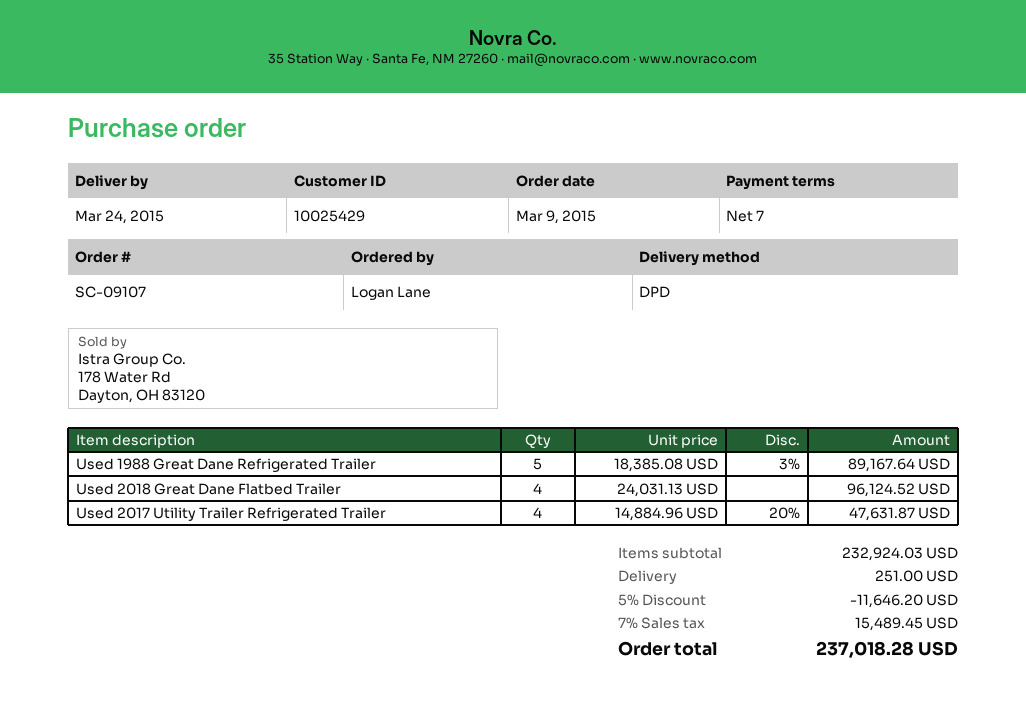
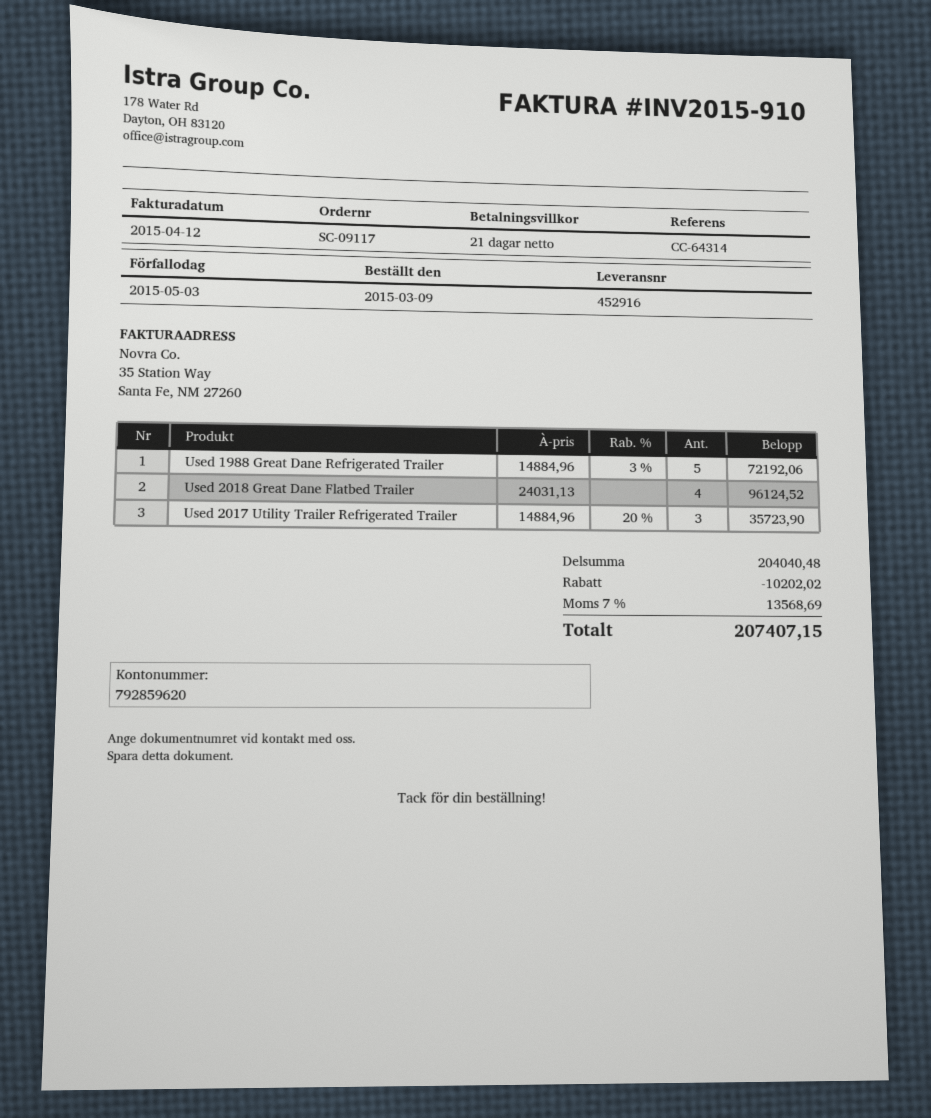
order number: SC-09107 -> SC-09117
payment terms: 7 days -> 21 days
Used 1988 Great Dane Refrigerated Trailer: 5 x 18385.08 - 3% = 89167.64 -> 5 x 14884.96 - 3% = 72192.06
Used 2017 Utility Trailer Refrigerated Trailer: 4 x 14884.96 - 20% = 47631.87 -> 3 x 14884.96 - 20% = 35723.90
subtotal: 232924.03 -> 204040.48
discount: 11646.20 -> 10202.02
shipping: 251.00 -> none
tax: 7% = 15489.45 -> 7% = 13568.69
total: 237018.28 -> 207407.15

